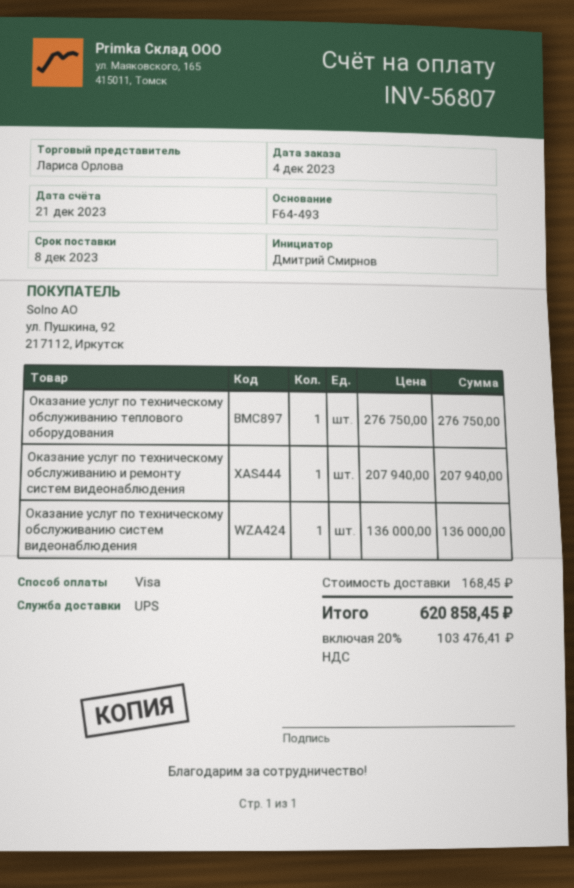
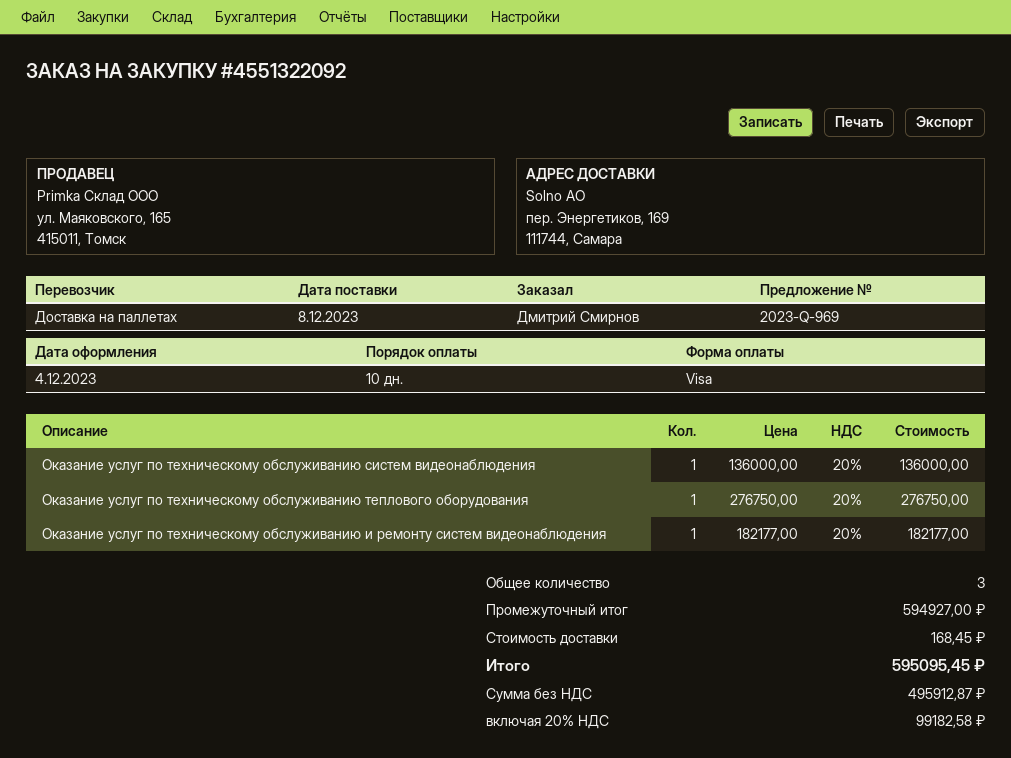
shipping method: UPS -> pallet freight
Оказание услуг по техническому обслуживанию и ремонту систем видеонаблюдения: 1 x 207940.00 = 207940.00 -> 1 x 182177.00 = 182177.00
tax: 20% = 103476.41 -> 20% = 99182.58
total: 620858.45 -> 595095.45

